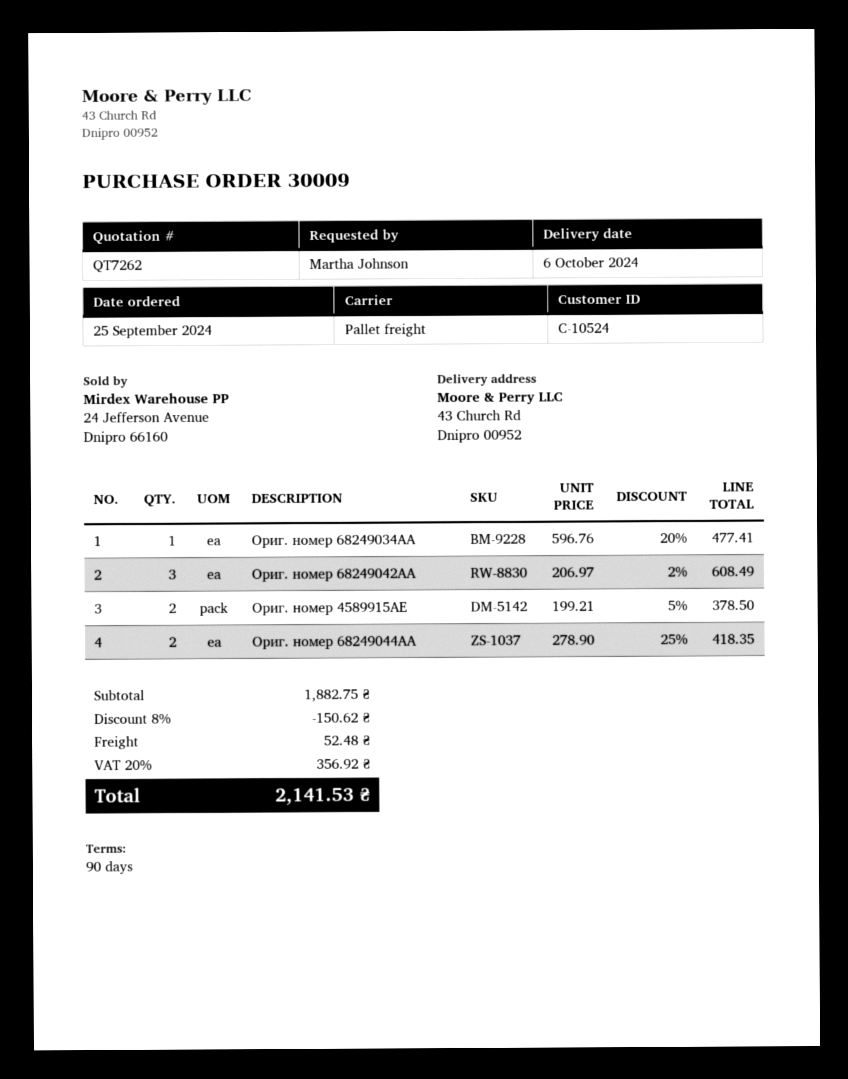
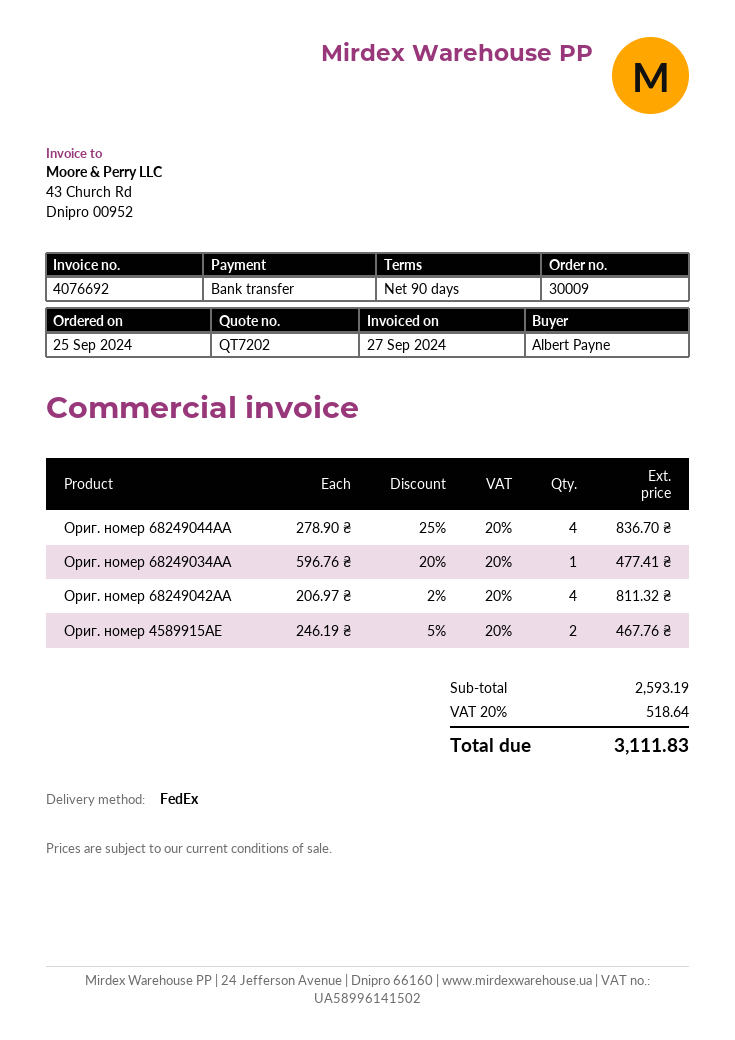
quote number: QT7262 -> QT7202
ordered by: Martha Johnson -> Albert Payne
shipping method: pallet freight -> FedEx
Ориг. номер 68249042AA: 3 x 206.97 - 2% = 608.49 -> 4 x 206.97 - 2% = 811.32
Ориг. номер 4589915AE: 2 x 199.21 - 5% = 378.50 -> 2 x 246.19 - 5% = 467.76
Ориг. номер 68249044AA: 2 x 278.90 - 25% = 418.35 -> 4 x 278.90 - 25% = 836.70
subtotal: 1882.75 -> 2593.19
discount: 8% = 150.62 -> none
shipping: 52.48 -> none
tax: 20% = 356.92 -> 20% = 518.64
total: 2141.53 -> 3111.83

